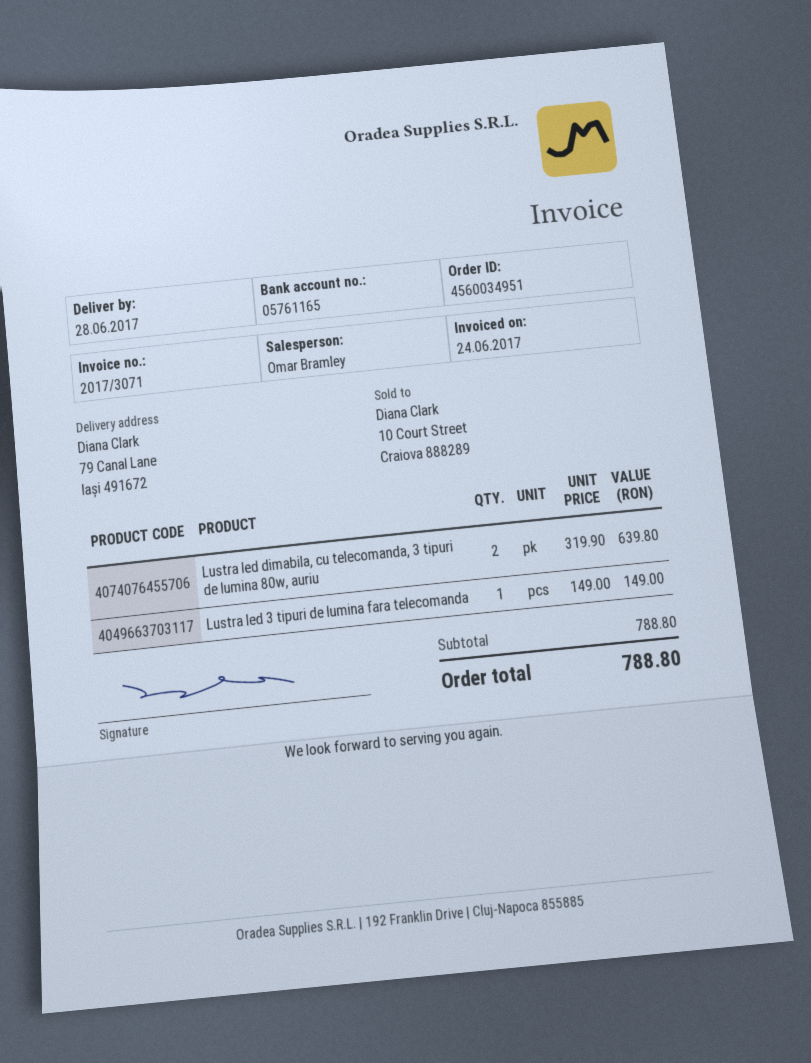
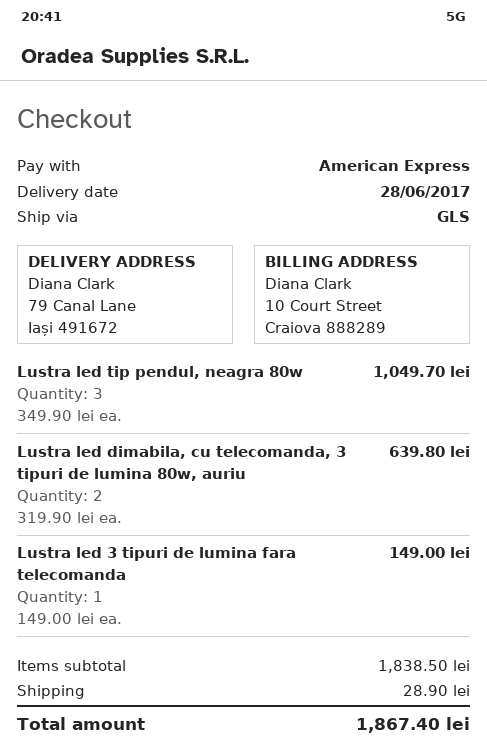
Lustra led tip pendul, neagra 80w: none -> 3 x 349.90 = 1049.70
subtotal: 788.80 -> 1838.50
shipping: none -> 28.90
total: 788.80 -> 1867.40

